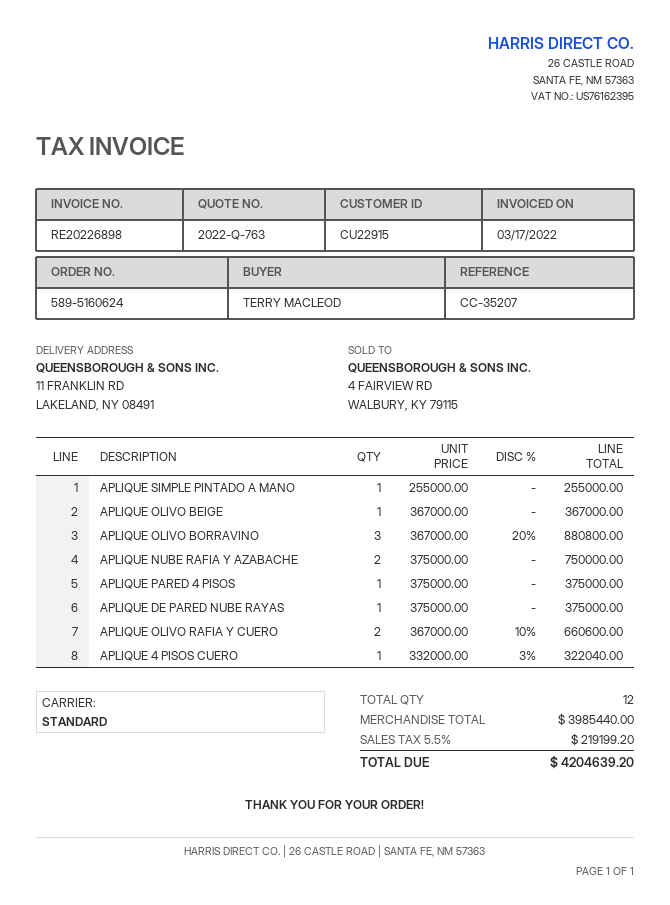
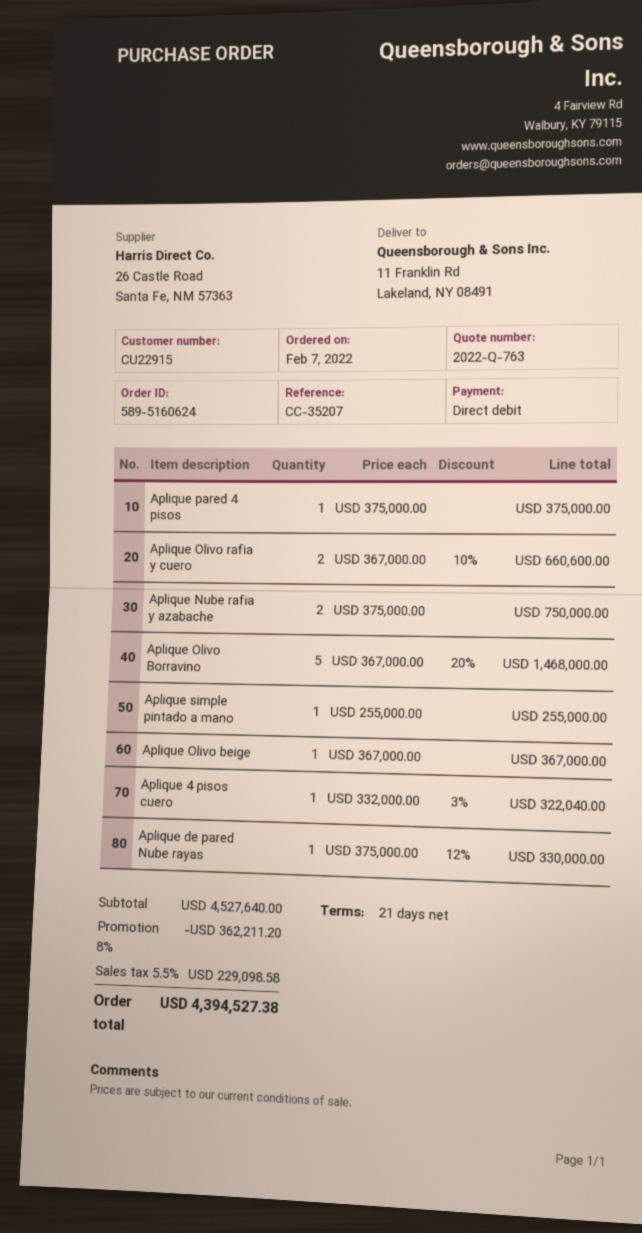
APLIQUE OLIVO BORRAVINO: 3 x 367000.00 - 20% = 880800.00 -> 5 x 367000.00 - 20% = 1468000.00
APLIQUE DE PARED NUBE RAYAS: 1 x 375000.00 = 375000.00 -> 1 x 375000.00 - 12% = 330000.00
subtotal: 3985440.00 -> 4527640.00
discount: none -> 8% = 362211.20
tax: 5.5% = 219199.20 -> 5.5% = 229098.58
total: 4204639.20 -> 4394527.38

